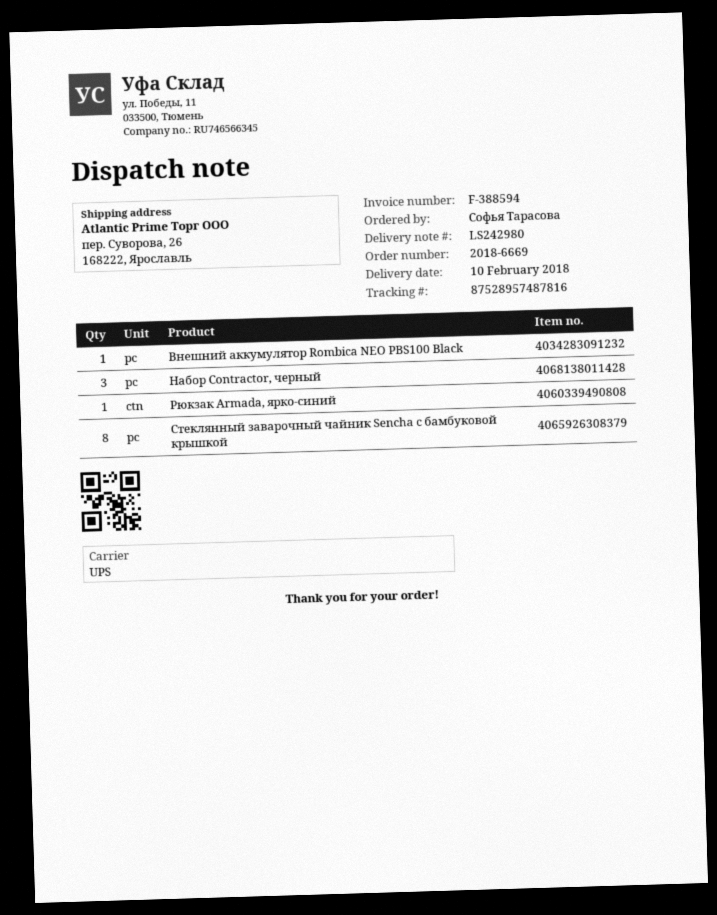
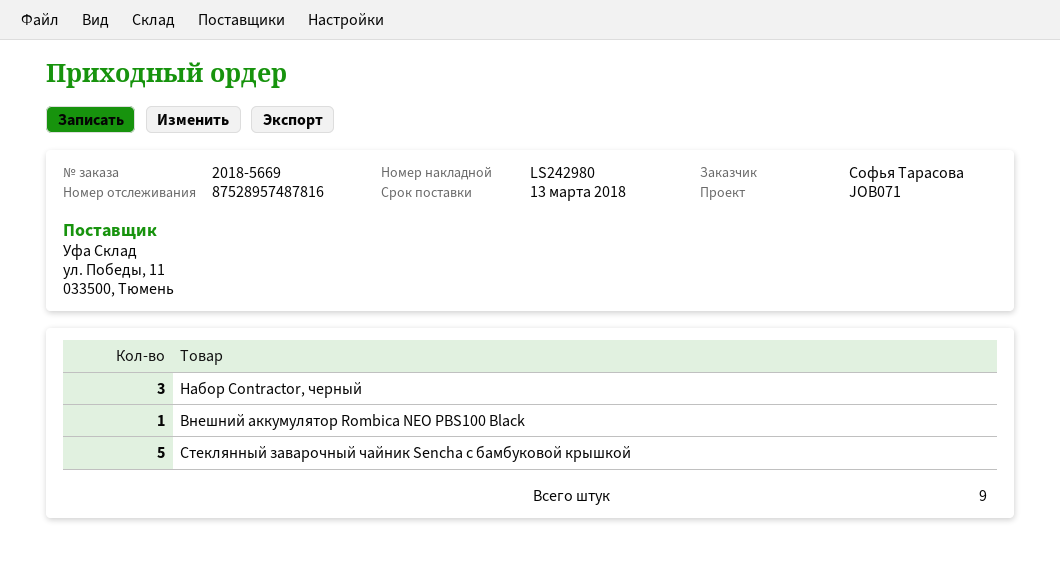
order number: 2018-6669 -> 2018-5669
delivery date: 2018-02-10 -> 2018-03-13
Рюкзак Armada, ярко-синий: 1 -> none
Стеклянный заварочный чайник Sencha с бамбуковой крышкой: 8 -> 5

